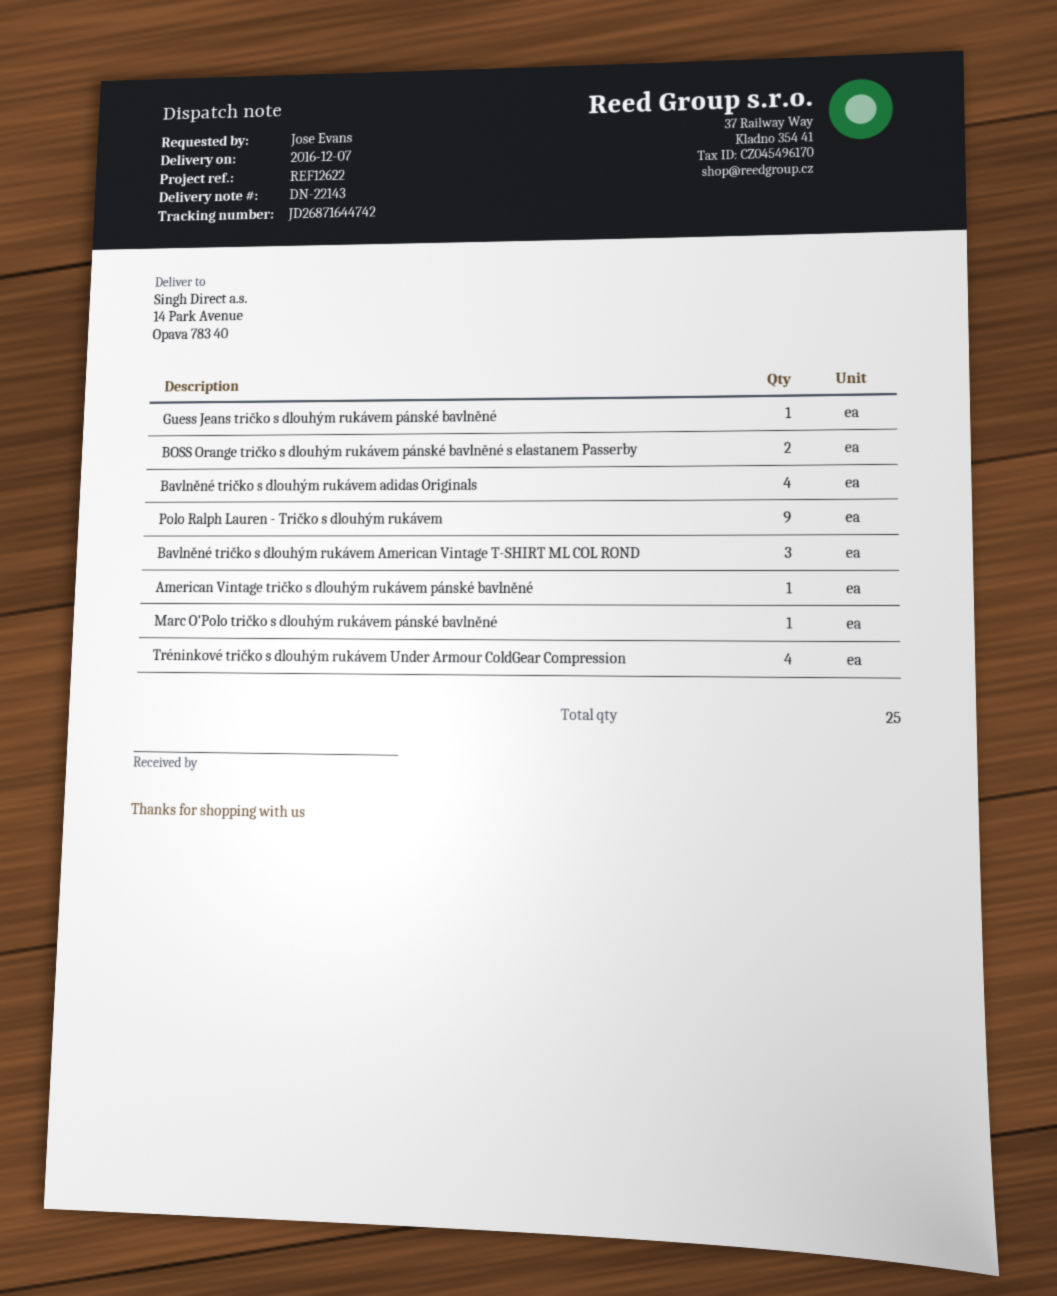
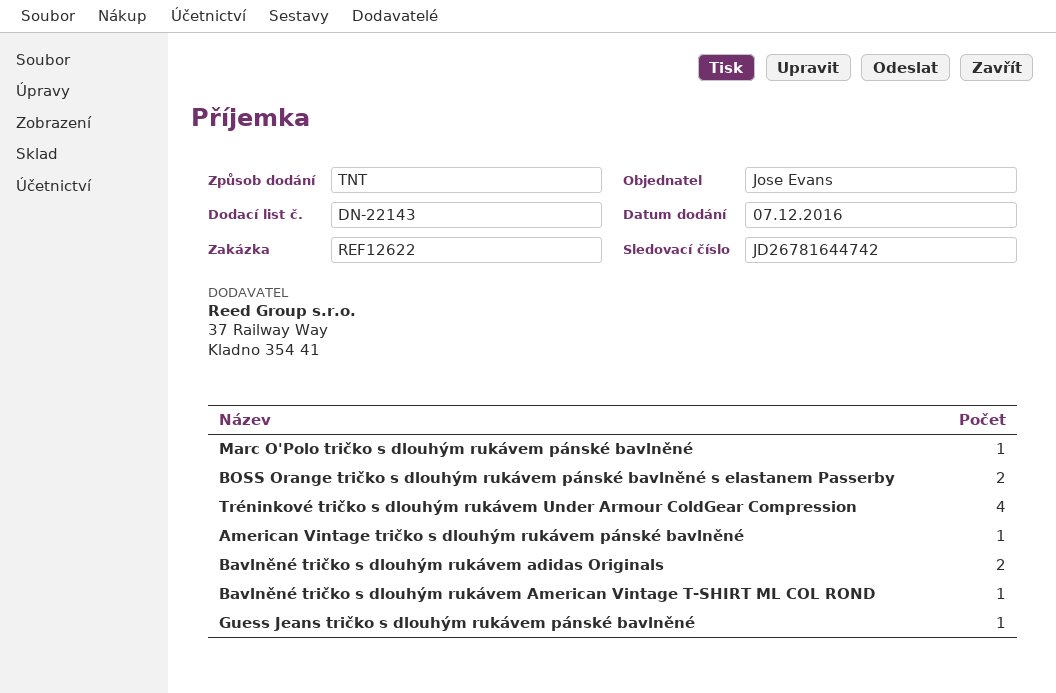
tracking number: JD26871644742 -> JD26781644742
Bavlněné tričko s dlouhým rukávem adidas Originals: 4 -> 2
Polo Ralph Lauren - Tričko s dlouhým rukávem: 9 -> none
Bavlněné tričko s dlouhým rukávem American Vintage T-SHIRT ML COL ROND: 3 -> 1

